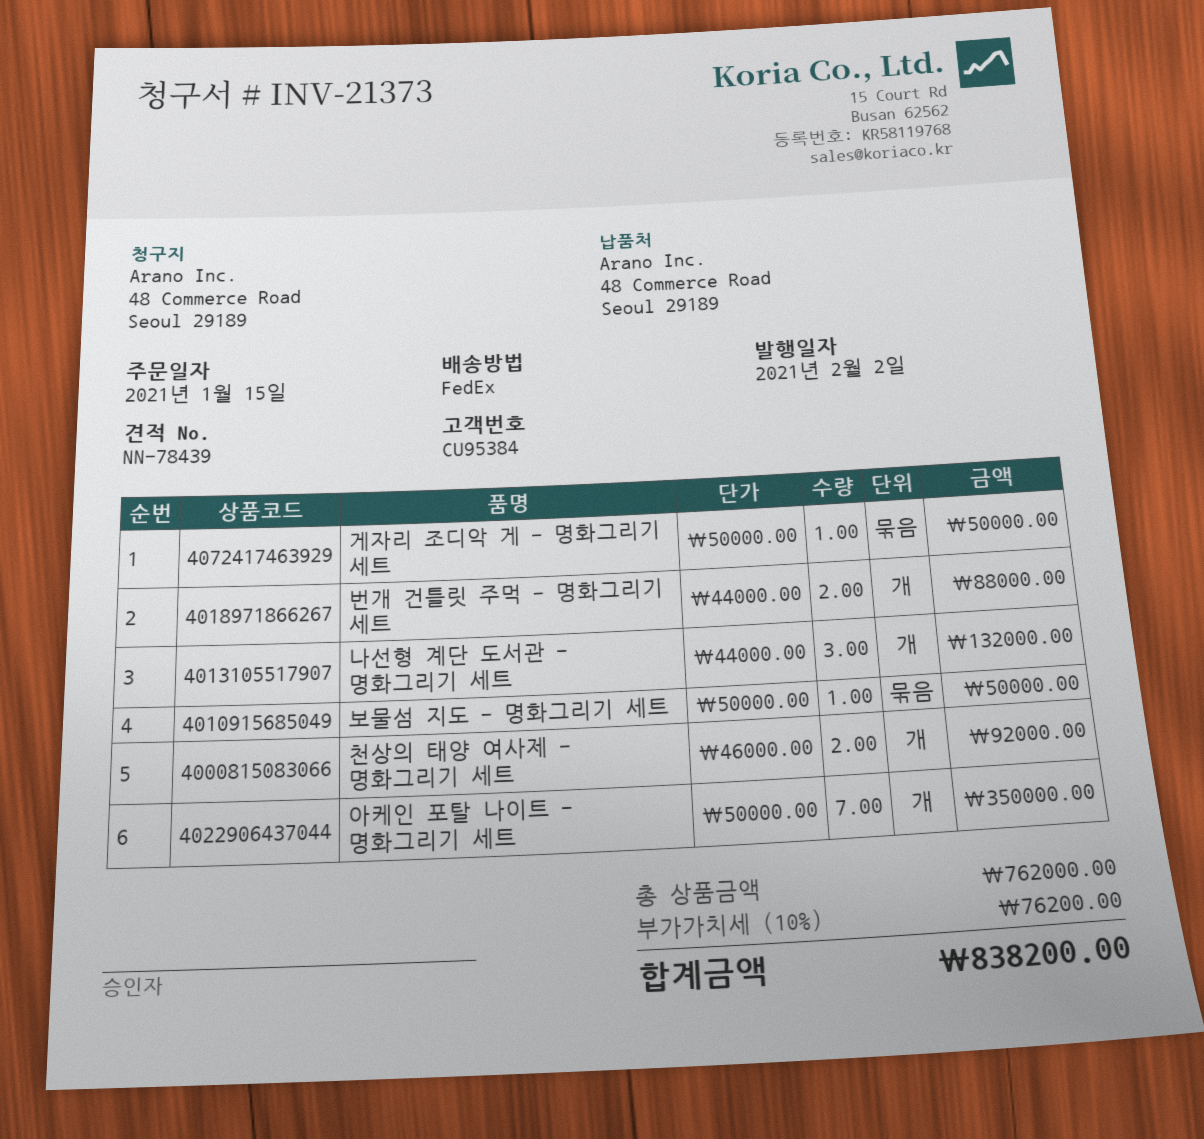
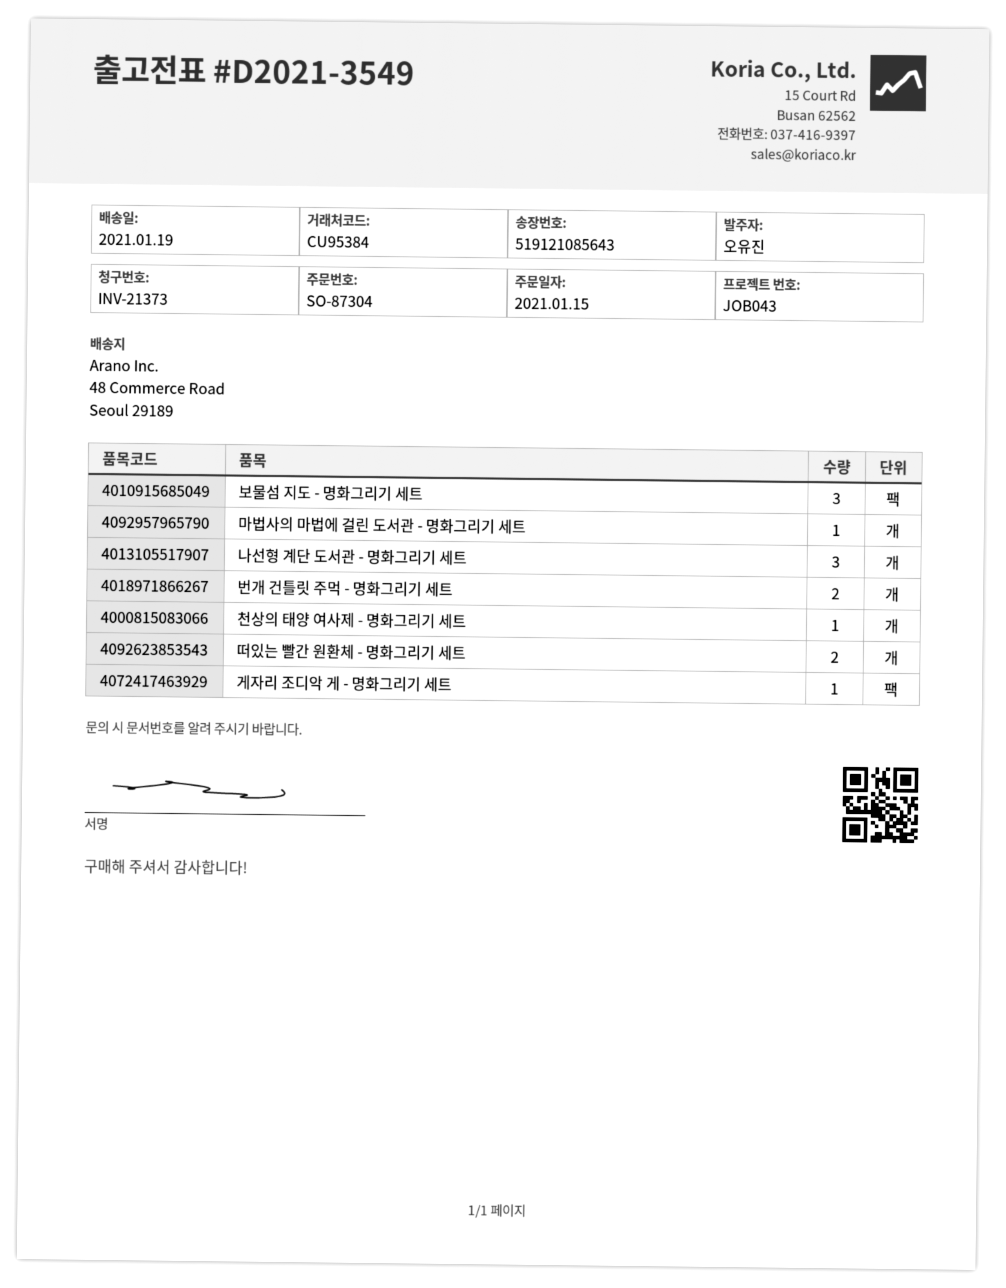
보물섬 지도 - 명화그리기 세트: 1 -> 3
천상의 태양 여사제 - 명화그리기 세트: 2 -> 1
아케인 포탈 나이트 - 명화그리기 세트: 7 -> none
마법사의 마법에 걸린 도서관 - 명화그리기 세트: none -> 1
떠있는 빨간 원환체 - 명화그리기 세트: none -> 2

